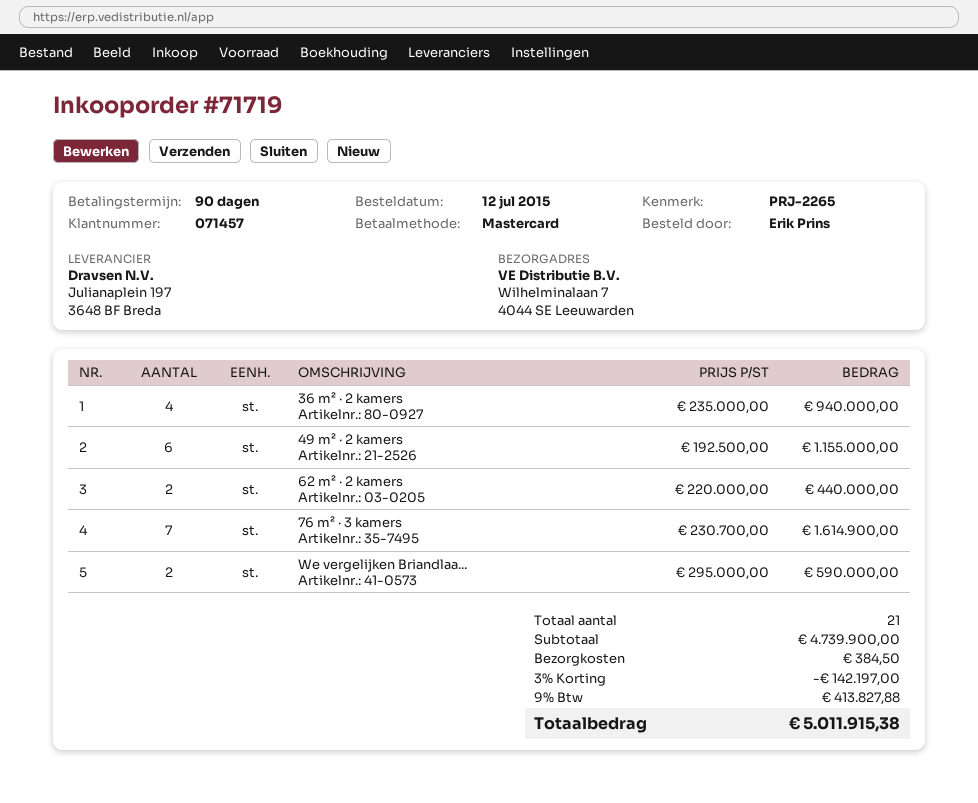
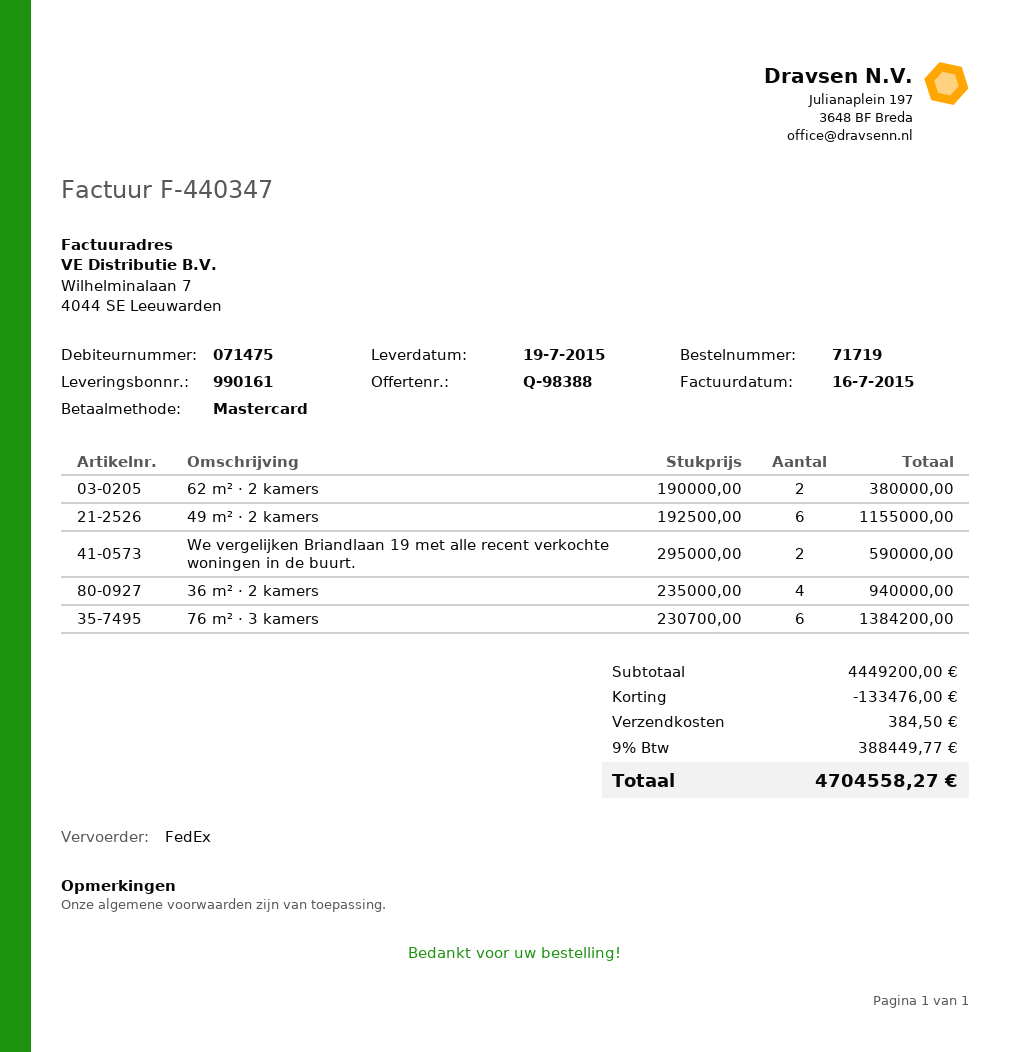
customer number: 071457 -> 071475
62 m² · 2 kamers: 2 x 220000.00 = 440000.00 -> 2 x 190000.00 = 380000.00
76 m² · 3 kamers: 7 x 230700.00 = 1614900.00 -> 6 x 230700.00 = 1384200.00
subtotal: 4739900.00 -> 4449200.00
discount: 142197.00 -> 133476.00
tax: 9% = 413827.88 -> 9% = 388449.77
total: 5011915.38 -> 4704558.27

